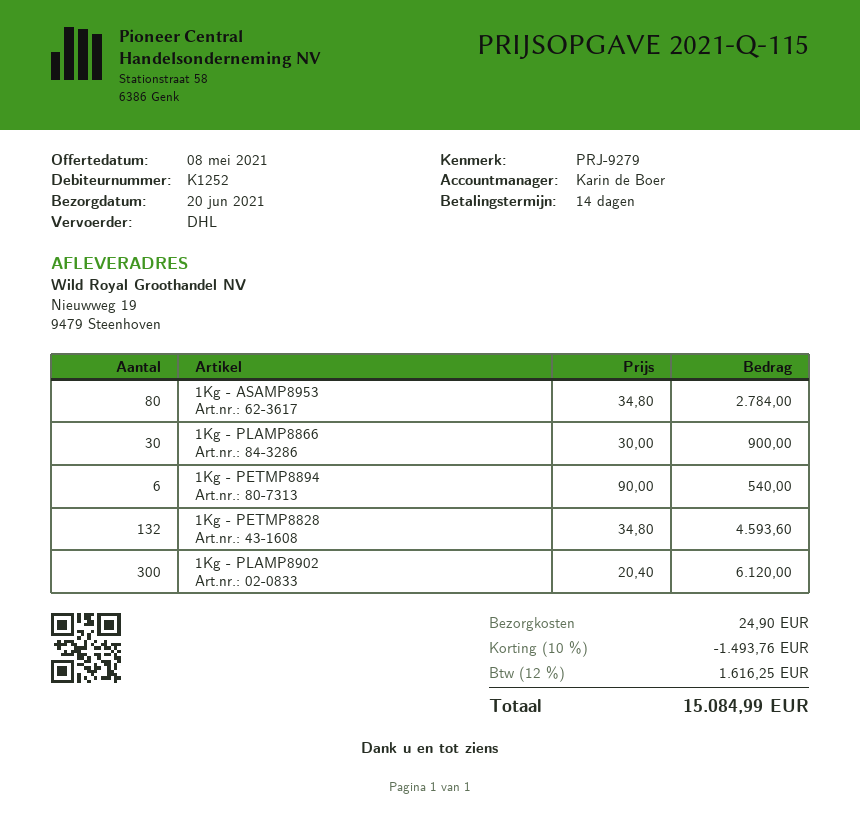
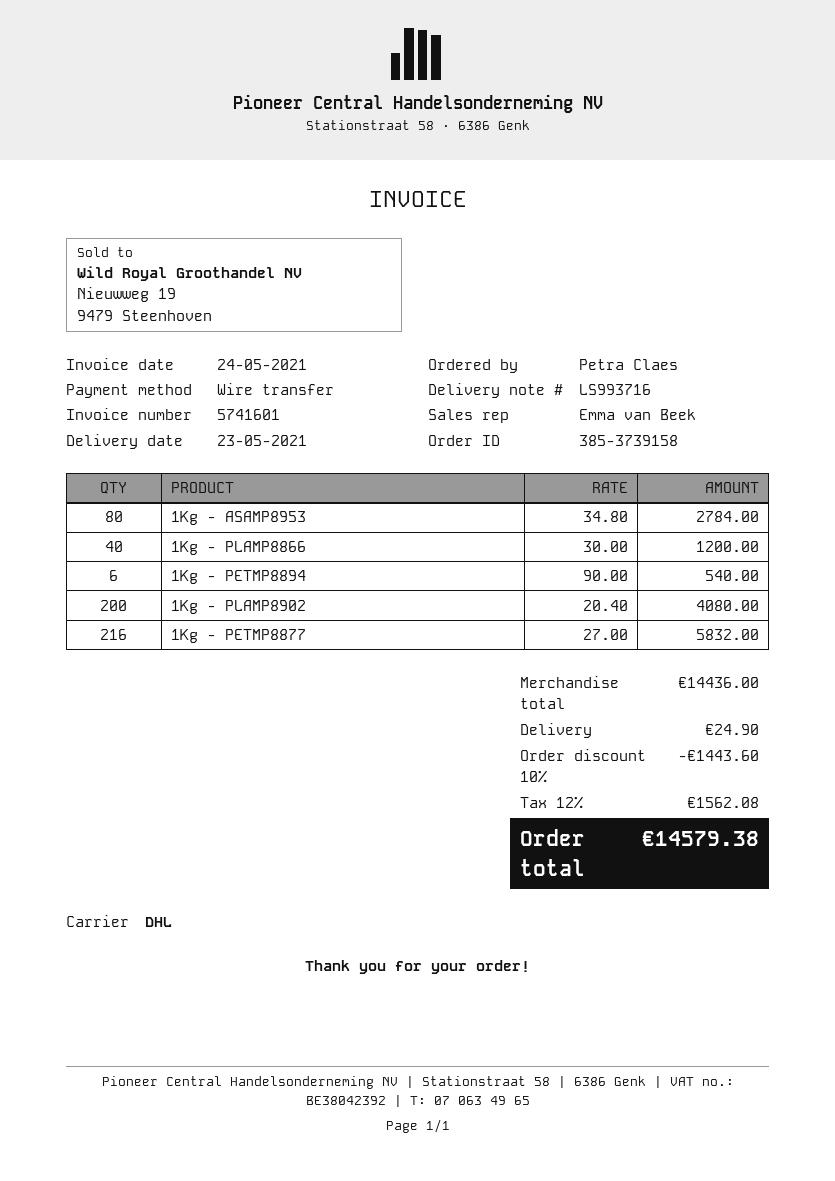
delivery date: 2021-06-20 -> 2021-05-23
sales rep: Karin de Boer -> Emma van Beek
1Kg - PLAMP8866: 30 x 30.00 = 900.00 -> 40 x 30.00 = 1200.00
1Kg - PETMP8828: 132 x 34.80 = 4593.60 -> none
1Kg - PLAMP8902: 300 x 20.40 = 6120.00 -> 200 x 20.40 = 4080.00
1Kg - PETMP8877: none -> 216 x 27.00 = 5832.00
discount: 10% = 1493.76 -> 10% = 1443.60
tax: 12% = 1616.25 -> 12% = 1562.08
total: 15084.99 -> 14579.38

